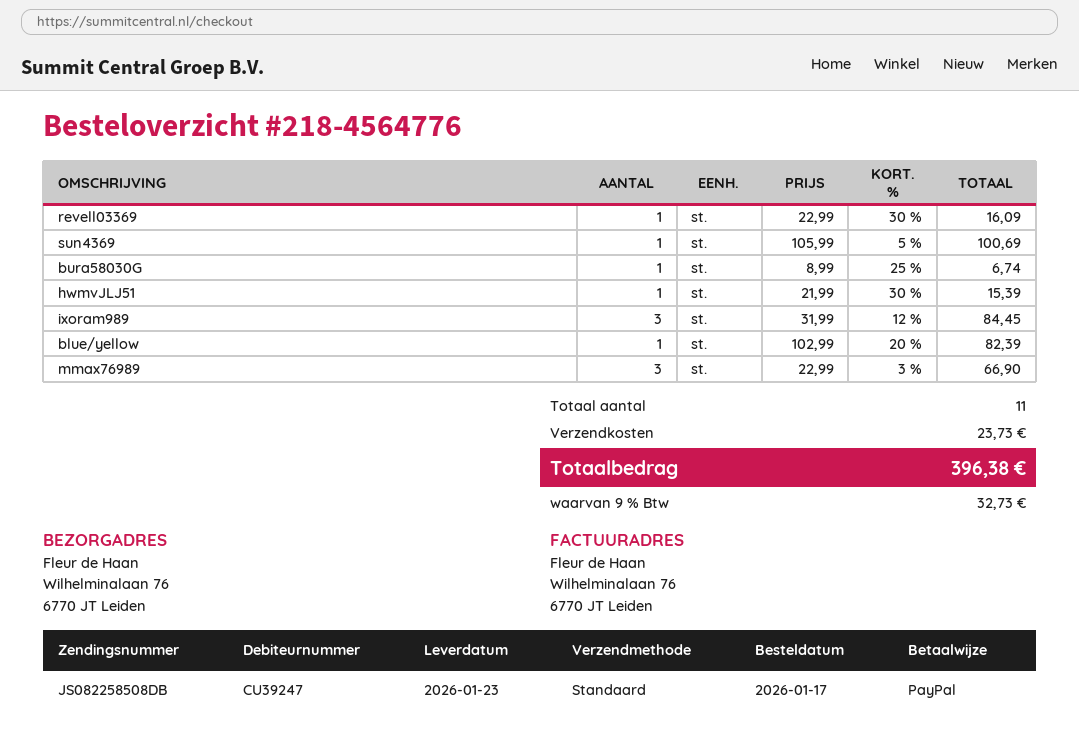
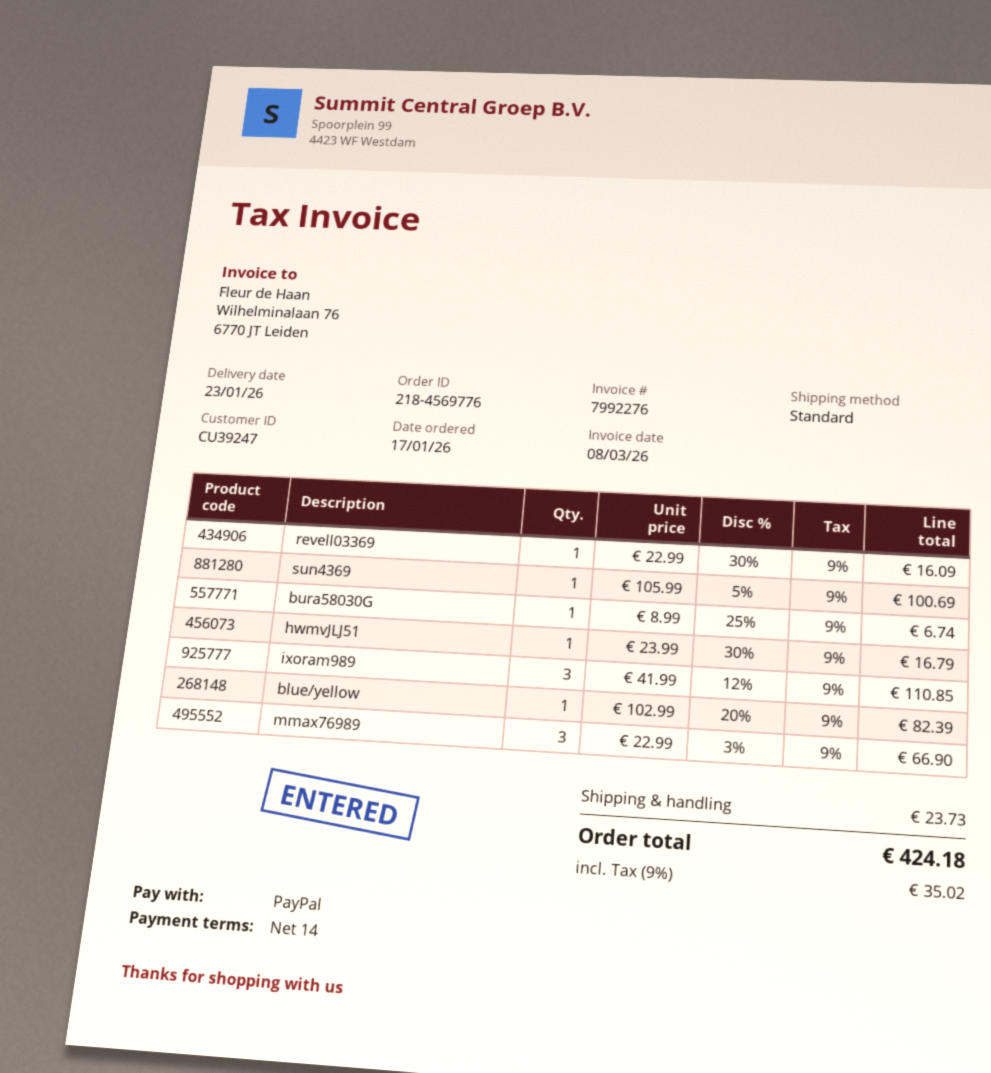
order number: 218-4564776 -> 218-4569776
hwmvJLJ51: 1 x 21.99 - 30% = 15.39 -> 1 x 23.99 - 30% = 16.79
ixoram989: 3 x 31.99 - 12% = 84.45 -> 3 x 41.99 - 12% = 110.85
tax: 9% = 32.73 -> 9% = 35.02
total: 396.38 -> 424.18

